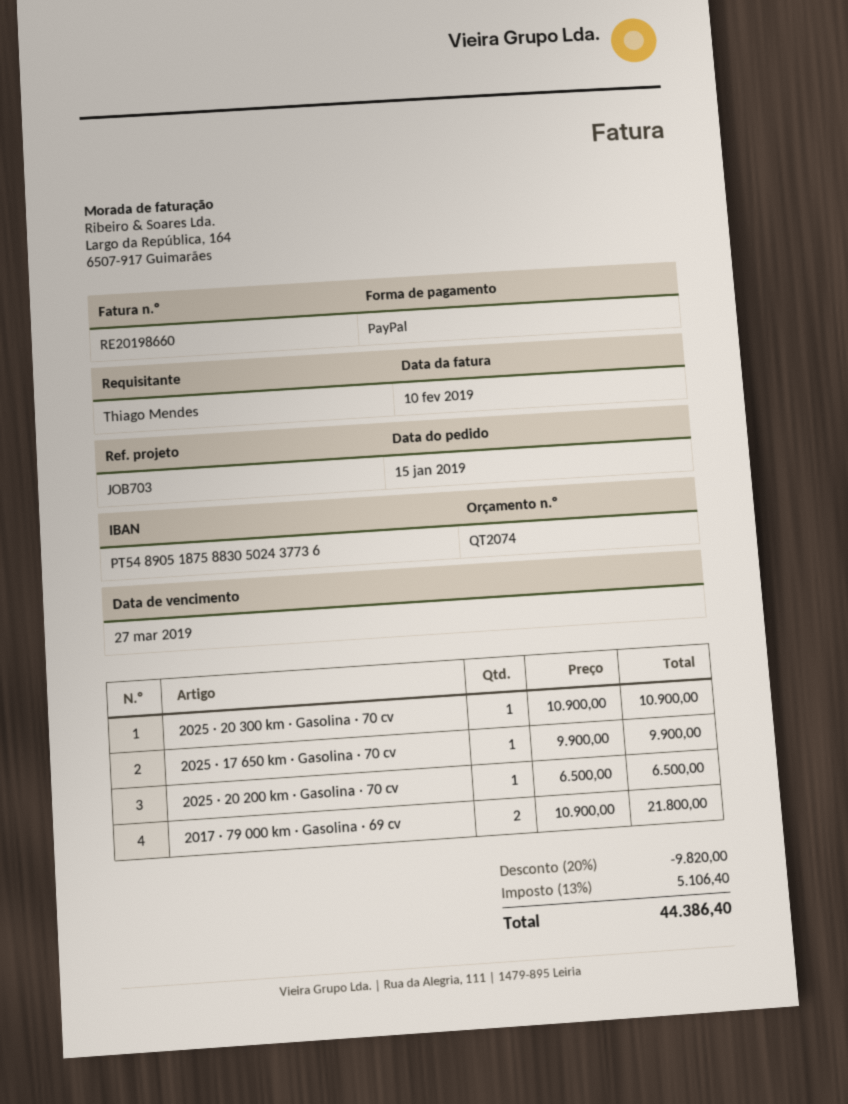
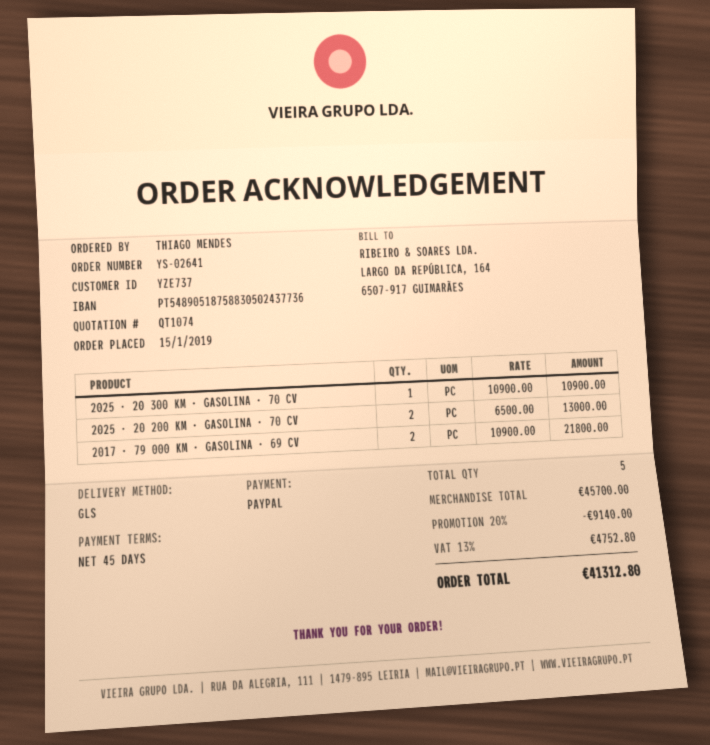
quote number: QT2074 -> QT1074
2025 · 17 650 km · Gasolina · 70 cv: 1 x 9900.00 = 9900.00 -> none
2025 · 20 200 km · Gasolina · 70 cv: 1 x 6500.00 = 6500.00 -> 2 x 6500.00 = 13000.00
discount: 20% = 9820.00 -> 20% = 9140.00
tax: 13% = 5106.40 -> 13% = 4752.80
total: 44386.40 -> 41312.80

